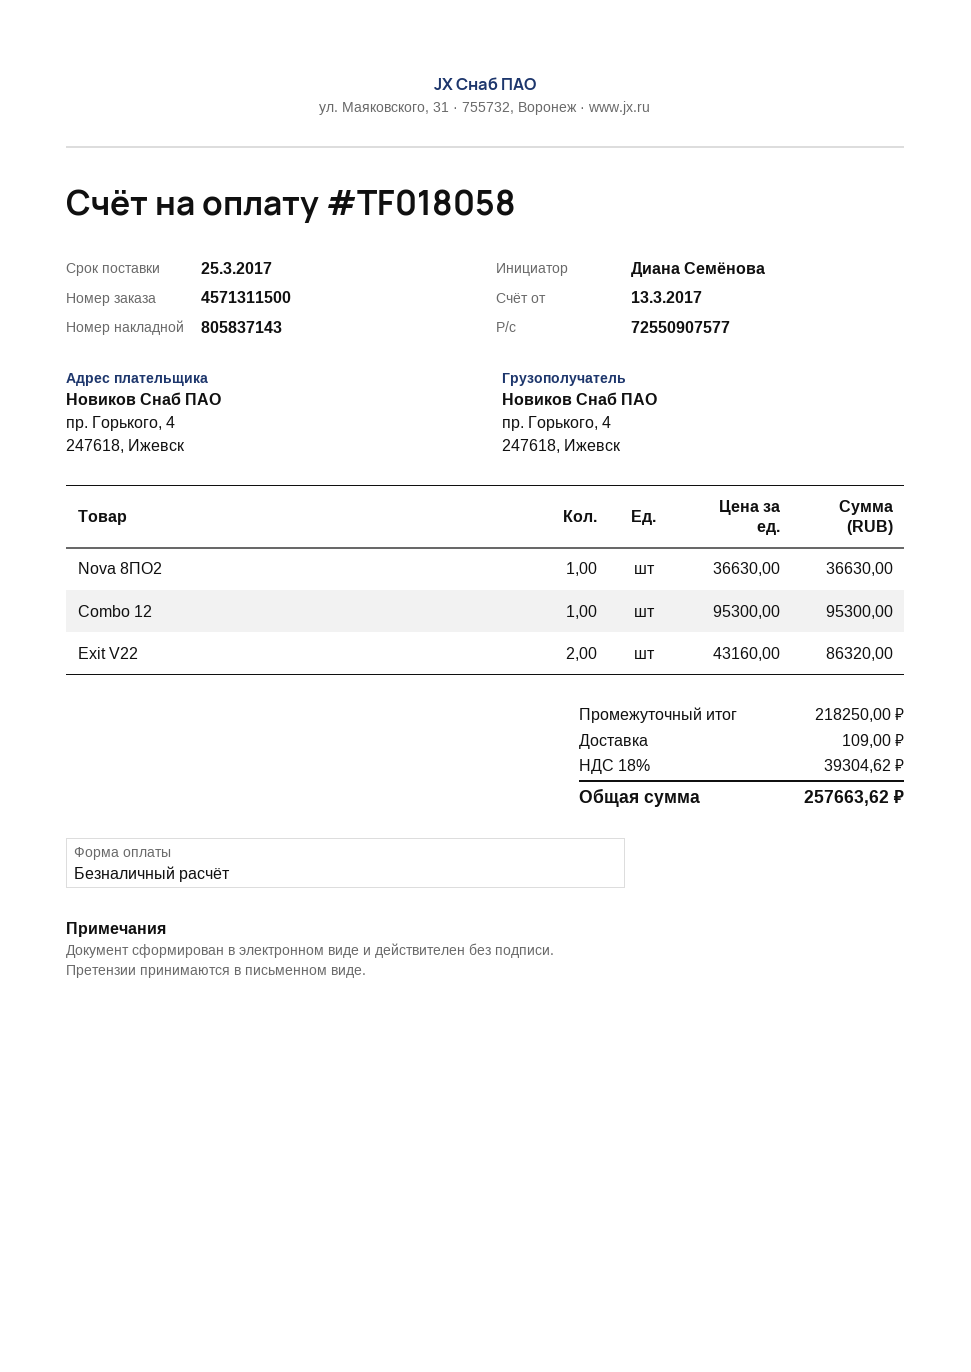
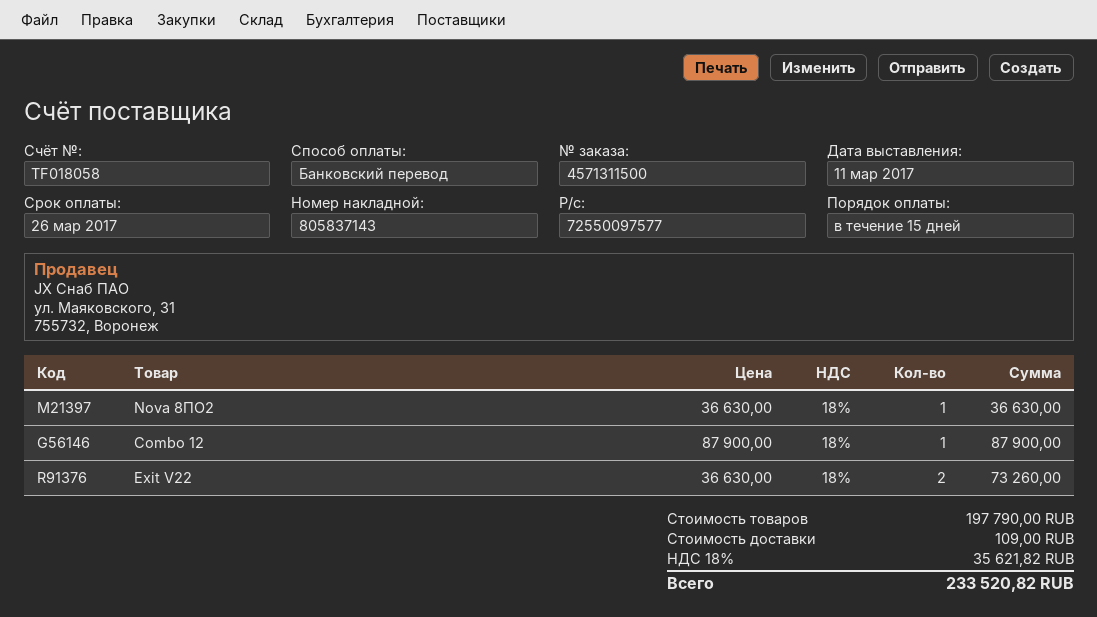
invoice date: 2017-03-13 -> 2017-03-11
bank account: 72550907577 -> 72550097577
Combo 12: 1 x 95300.00 = 95300.00 -> 1 x 87900.00 = 87900.00
Exit V22: 2 x 43160.00 = 86320.00 -> 2 x 36630.00 = 73260.00
subtotal: 218250.00 -> 197790.00
tax: 18% = 39304.62 -> 18% = 35621.82
total: 257663.62 -> 233520.82

